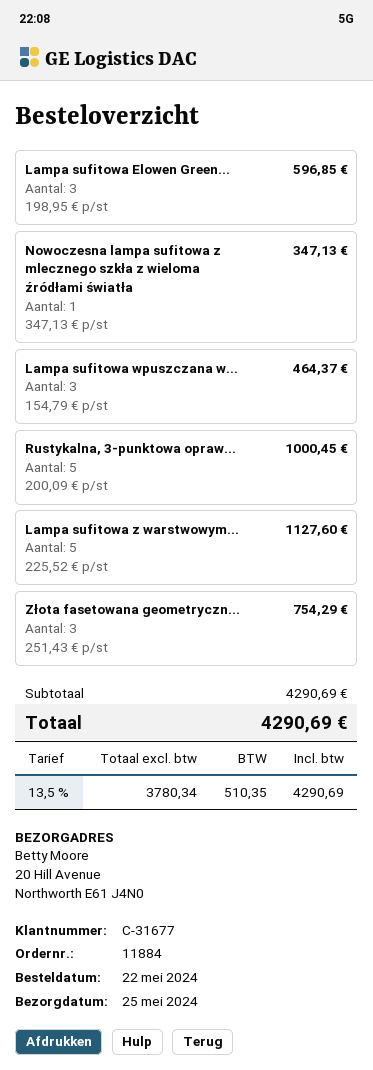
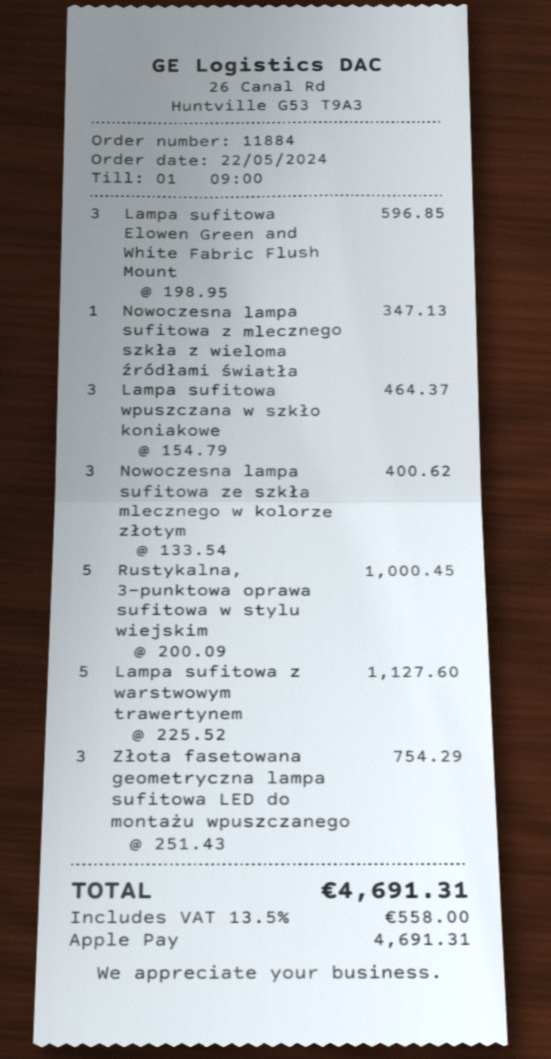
Nowoczesna lampa sufitowa ze szkła mlecznego w kolorze złotym: none -> 3 x 133.54 = 400.62
tax: 13.5% = 510.35 -> 13.5% = 558.00
total: 4290.69 -> 4691.31

